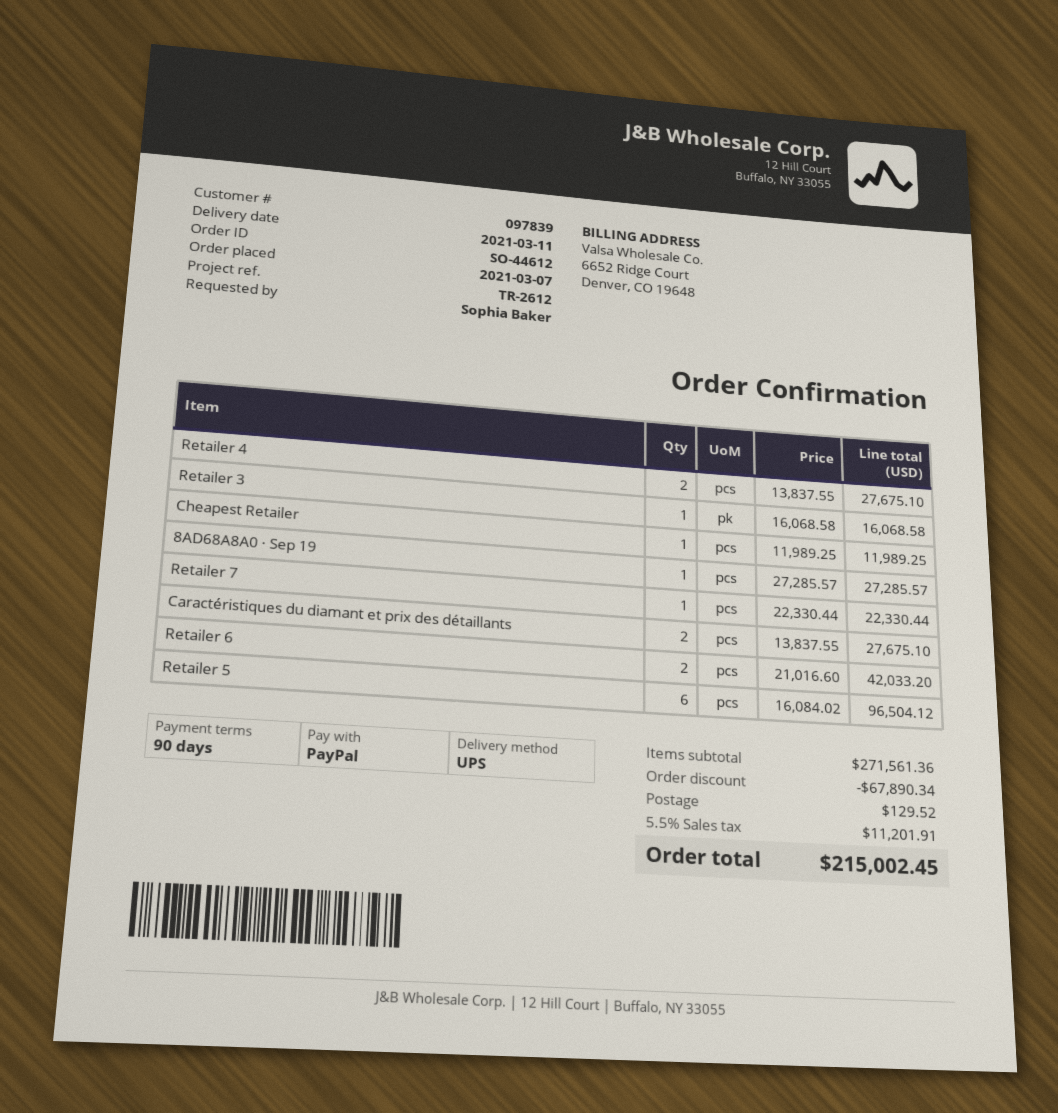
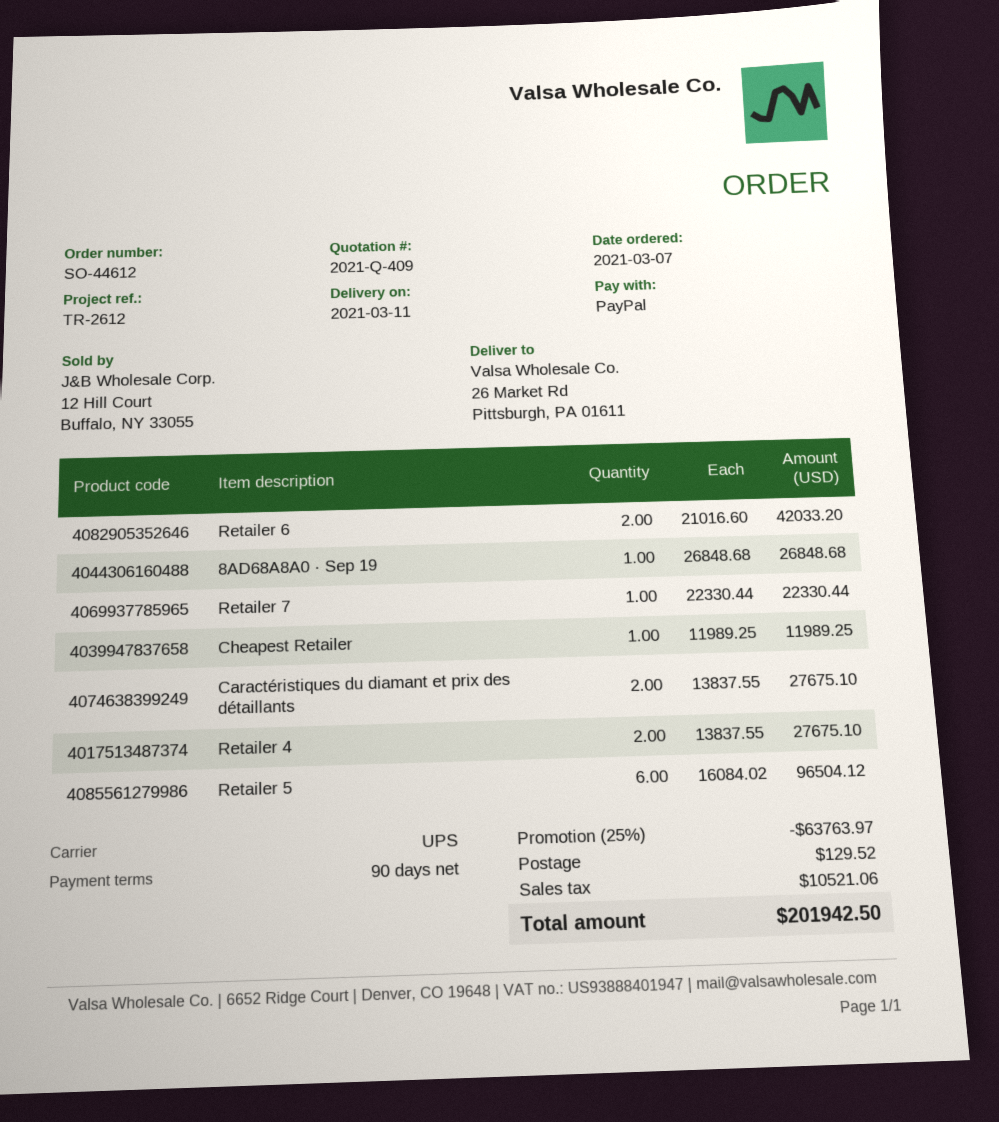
Retailer 3: 1 x 16068.58 = 16068.58 -> none
8AD68A8A0 · Sep 19: 1 x 27285.57 = 27285.57 -> 1 x 26848.68 = 26848.68
discount: 67890.34 -> 63763.97
tax: 11201.91 -> 10521.06
total: 215002.45 -> 201942.50

